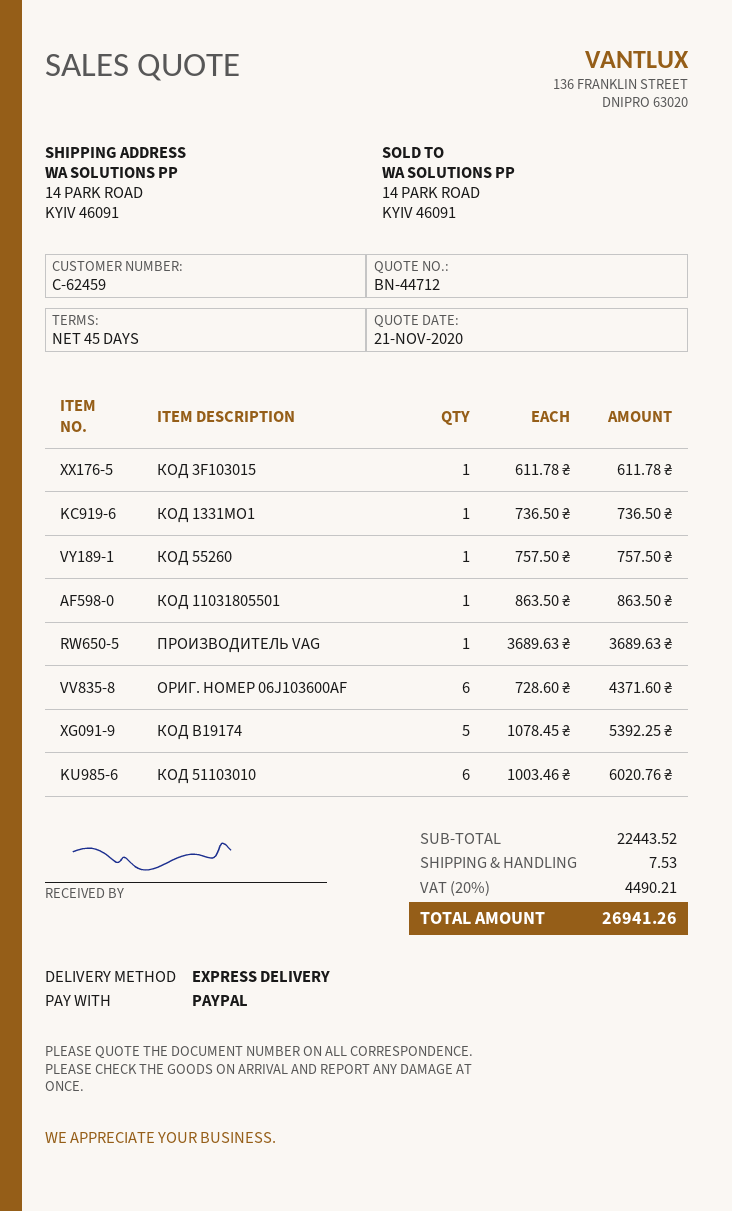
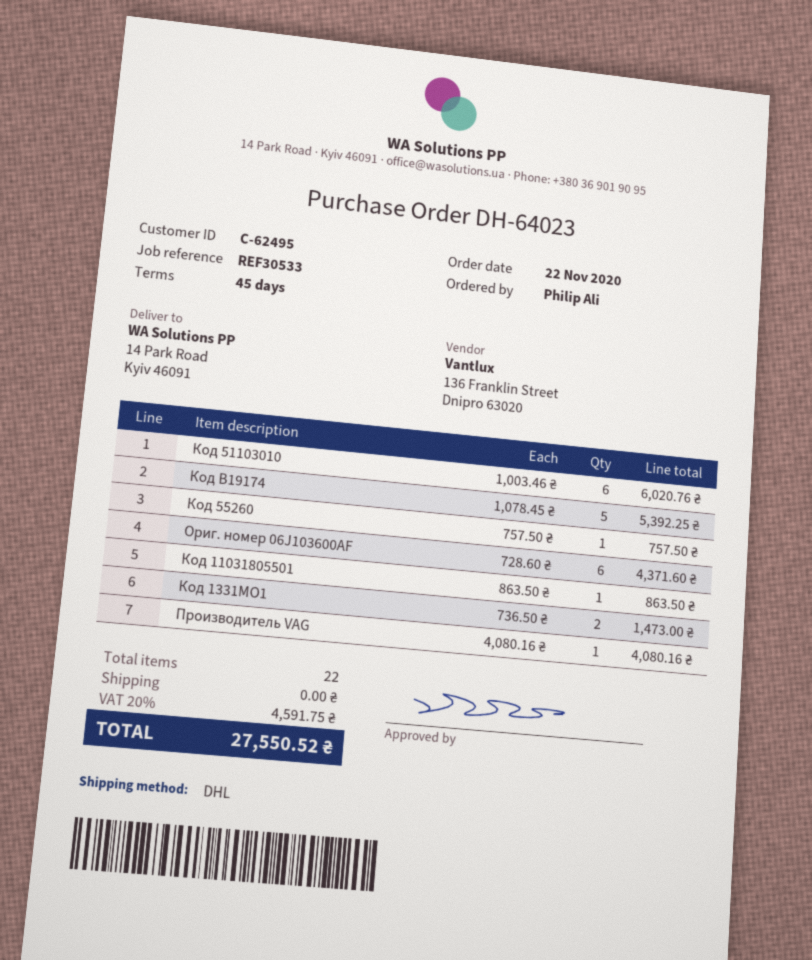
customer number: C-62459 -> C-62495
shipping method: express -> DHL
КОД 3F103015: 1 x 611.78 = 611.78 -> none
КОД 1331MO1: 1 x 736.50 = 736.50 -> 2 x 736.50 = 1473.00
ПРОИЗВОДИТЕЛЬ VAG: 1 x 3689.63 = 3689.63 -> 1 x 4080.16 = 4080.16
shipping: 7.53 -> 0.00
tax: 20% = 4490.21 -> 20% = 4591.75
total: 26941.26 -> 27550.52

